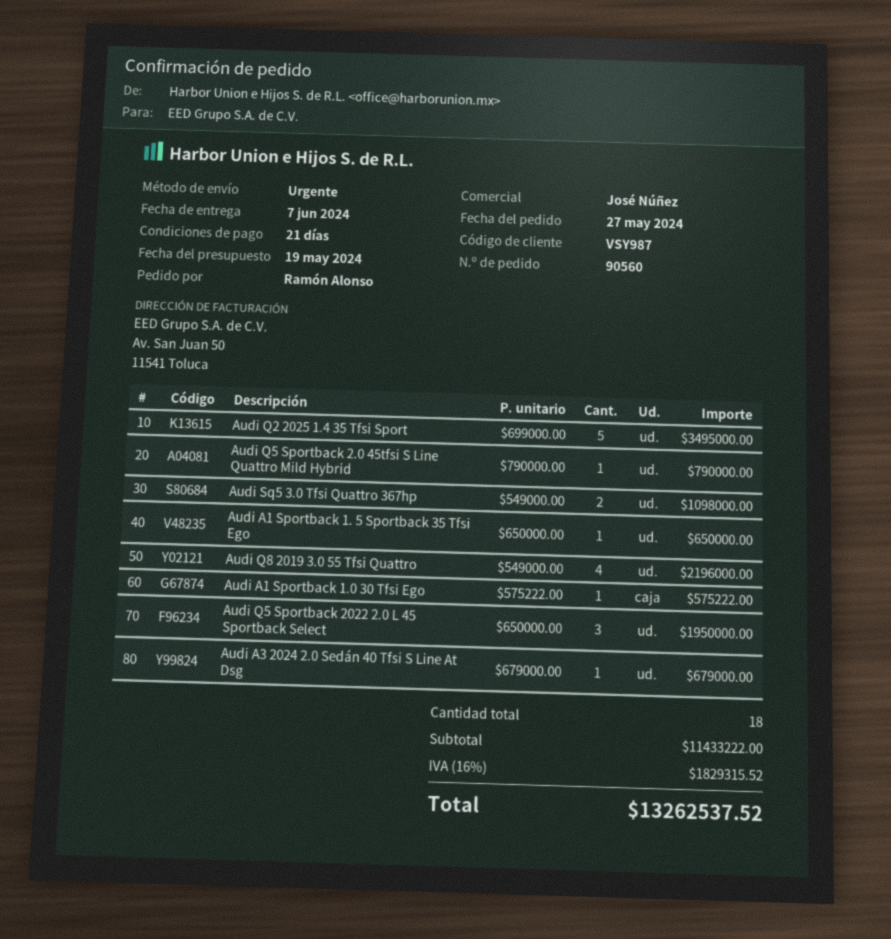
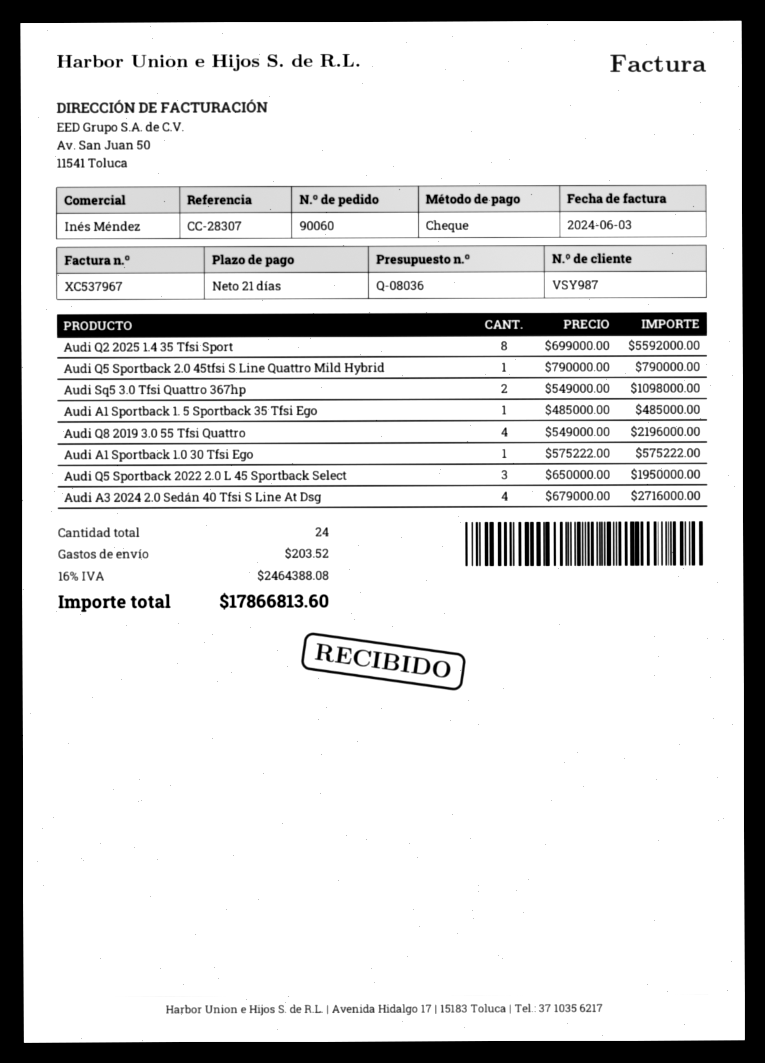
order number: 90560 -> 90060
sales rep: José Núñez -> Inés Méndez
Audi Q2 2025 1.4 35 Tfsi Sport: 5 x 699000.00 = 3495000.00 -> 8 x 699000.00 = 5592000.00
Audi A1 Sportback 1. 5 Sportback 35 Tfsi Ego: 1 x 650000.00 = 650000.00 -> 1 x 485000.00 = 485000.00
Audi A3 2024 2.0 Sedán 40 Tfsi S Line At Dsg: 1 x 679000.00 = 679000.00 -> 4 x 679000.00 = 2716000.00
total quantity: 18 -> 24
shipping: none -> 203.52
tax: 16% = 1829315.52 -> 16% = 2464388.08
total: 13262537.52 -> 17866813.60

